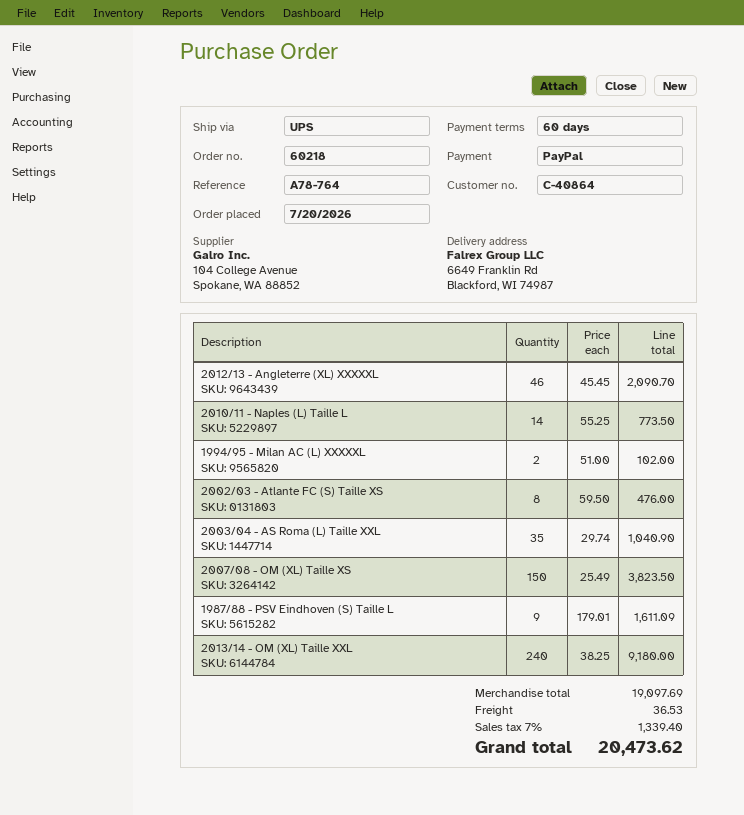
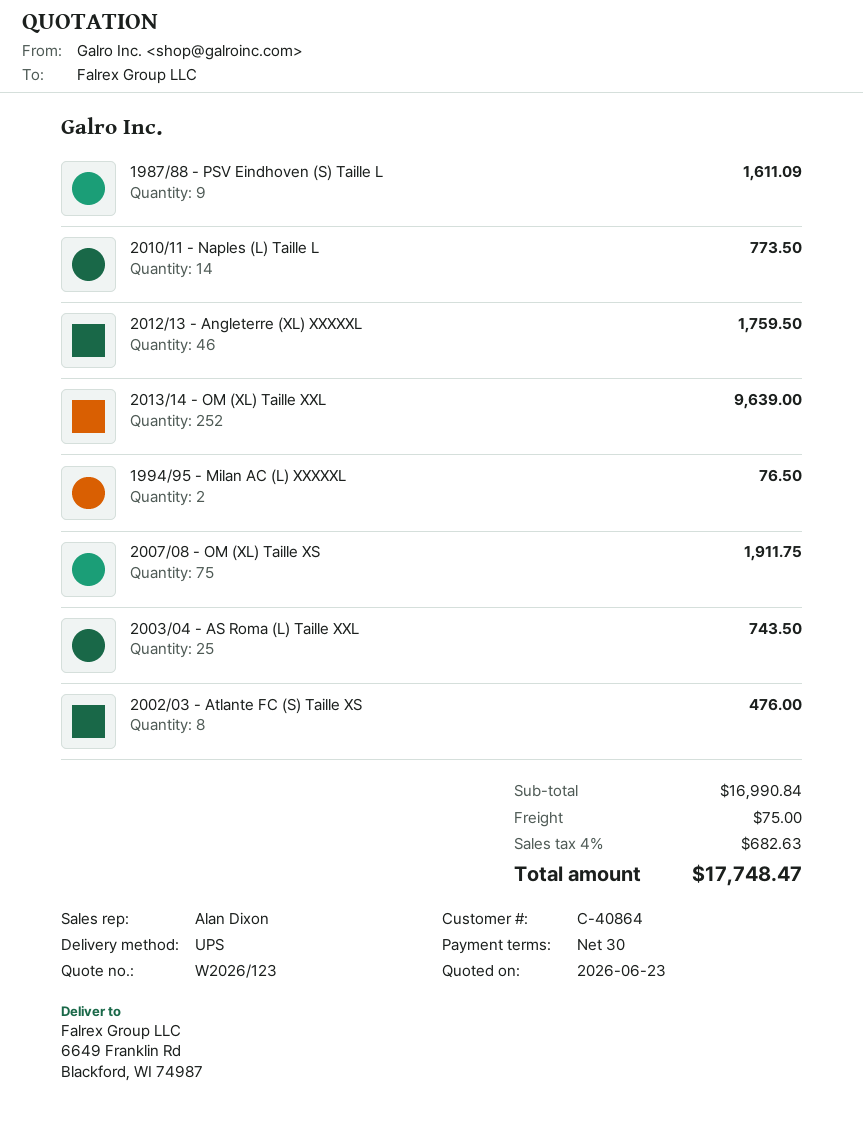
payment terms: 60 days -> 30 days
2012/13 - Angleterre (XL) XXXXXL: 46 for 2090.70 -> 46 for 1759.50
1994/95 - Milan AC (L) XXXXXL: 2 for 102.00 -> 2 for 76.50
2003/04 - AS Roma (L) Taille XXL: 35 for 1040.90 -> 25 for 743.50
2007/08 - OM (XL) Taille XS: 150 for 3823.50 -> 75 for 1911.75
2013/14 - OM (XL) Taille XXL: 240 for 9180.00 -> 252 for 9639.00
subtotal: 19097.69 -> 16990.84
shipping: 36.53 -> 75.00
tax: 7% = 1339.40 -> 4% = 682.63
total: 20473.62 -> 17748.47

